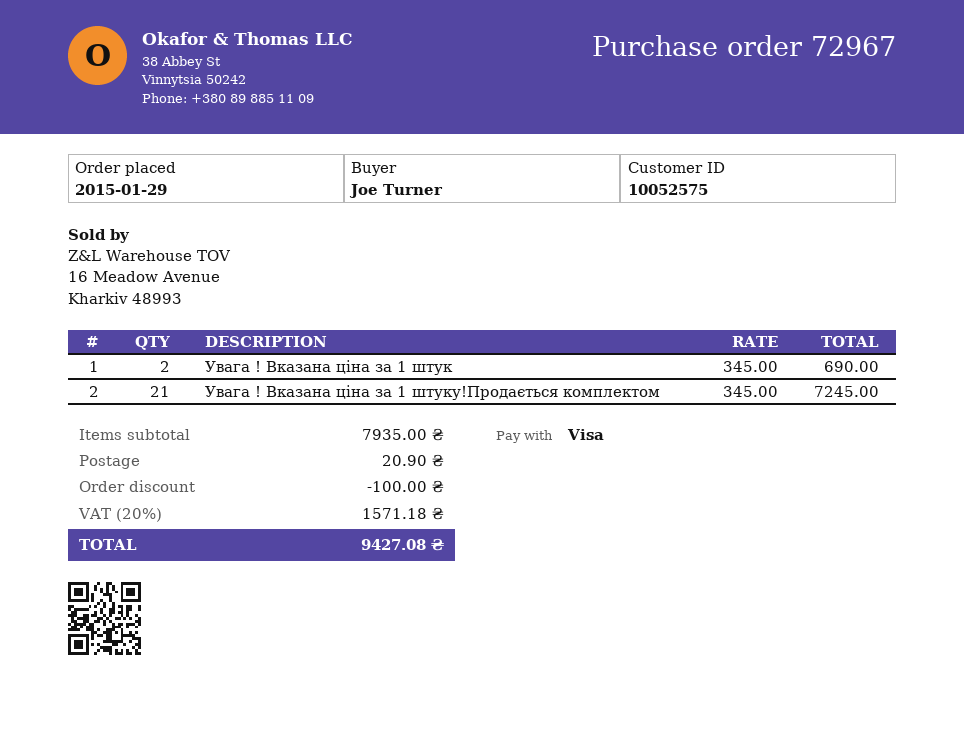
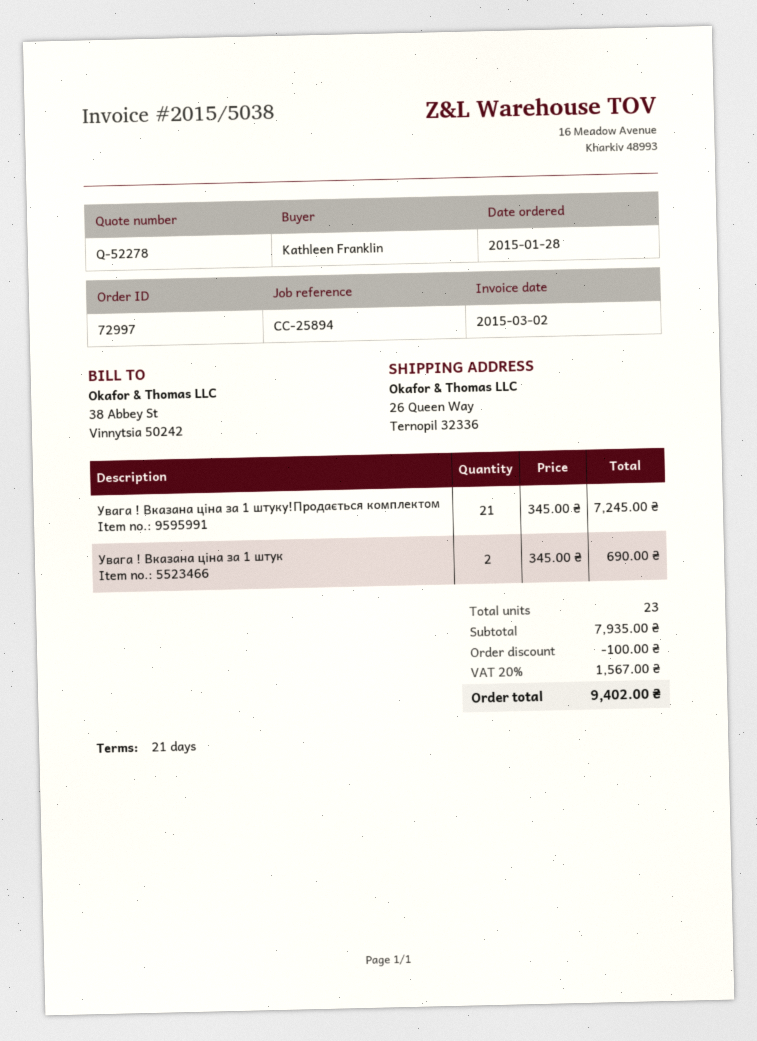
order number: 72967 -> 72997
order date: 2015-01-29 -> 2015-01-28
ordered by: Joe Turner -> Kathleen Franklin
shipping: 20.90 -> none
tax: 20% = 1571.18 -> 20% = 1567.00
total: 9427.08 -> 9402.00

